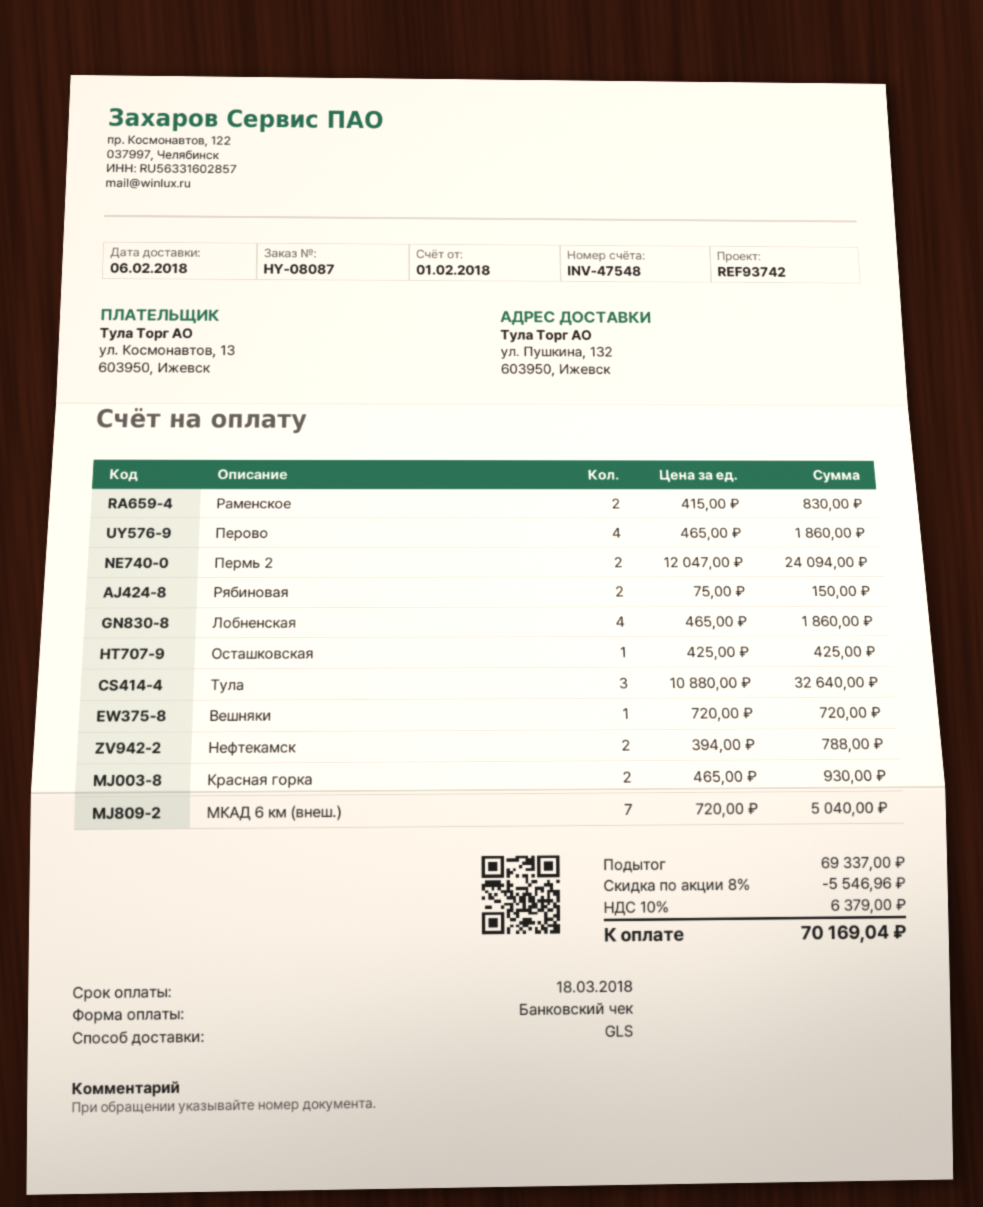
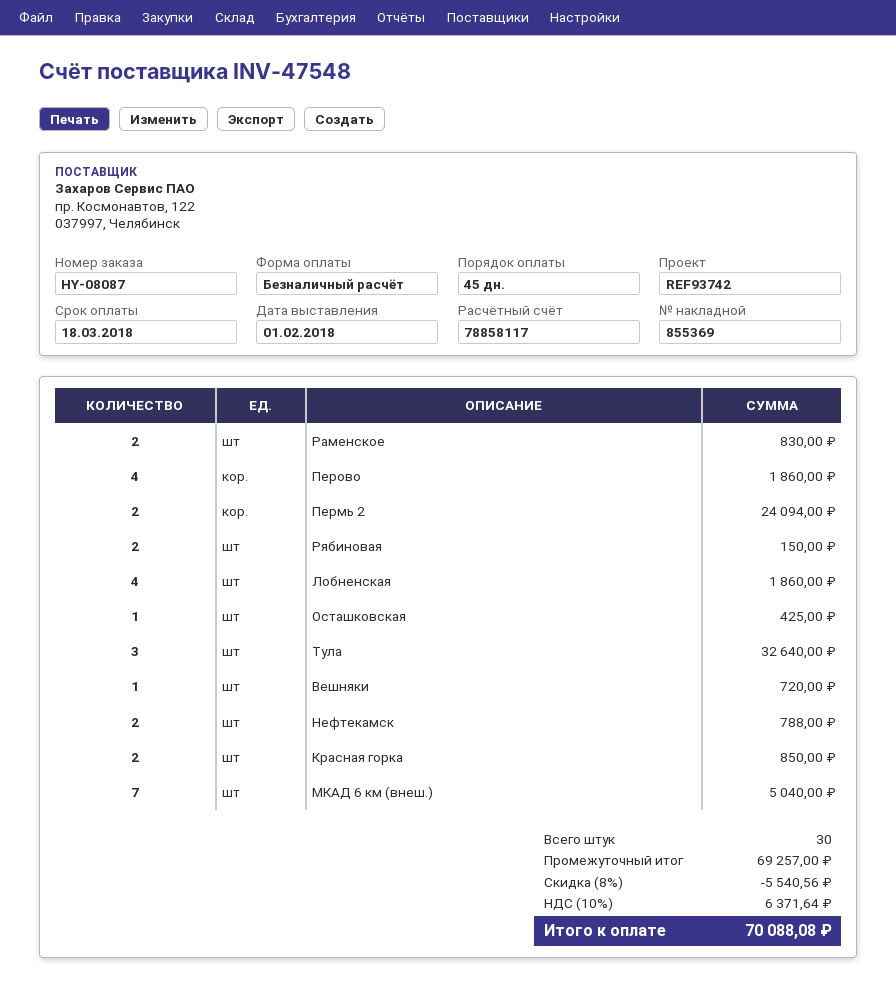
payment method: cheque -> bank transfer
Красная горка: 2 for 930.00 -> 2 for 850.00
subtotal: 69337.00 -> 69257.00
discount: 8% = 5546.96 -> 8% = 5540.56
tax: 10% = 6379.00 -> 10% = 6371.64
total: 70169.04 -> 70088.08

